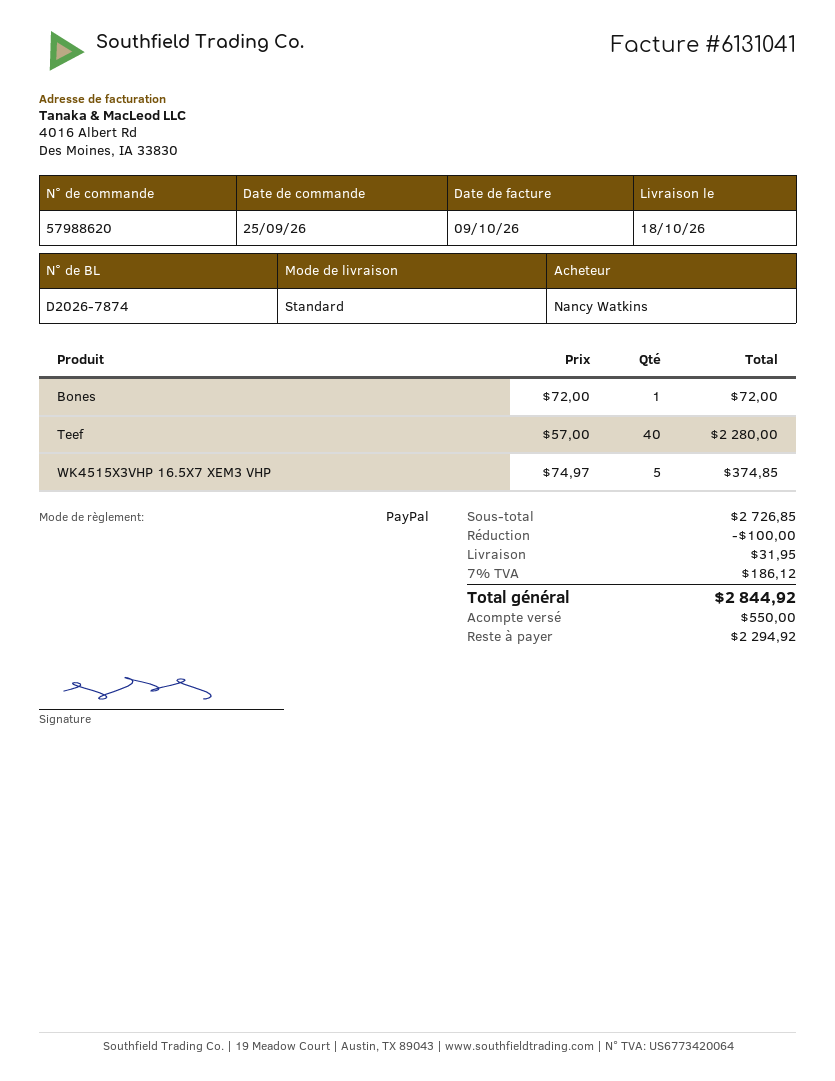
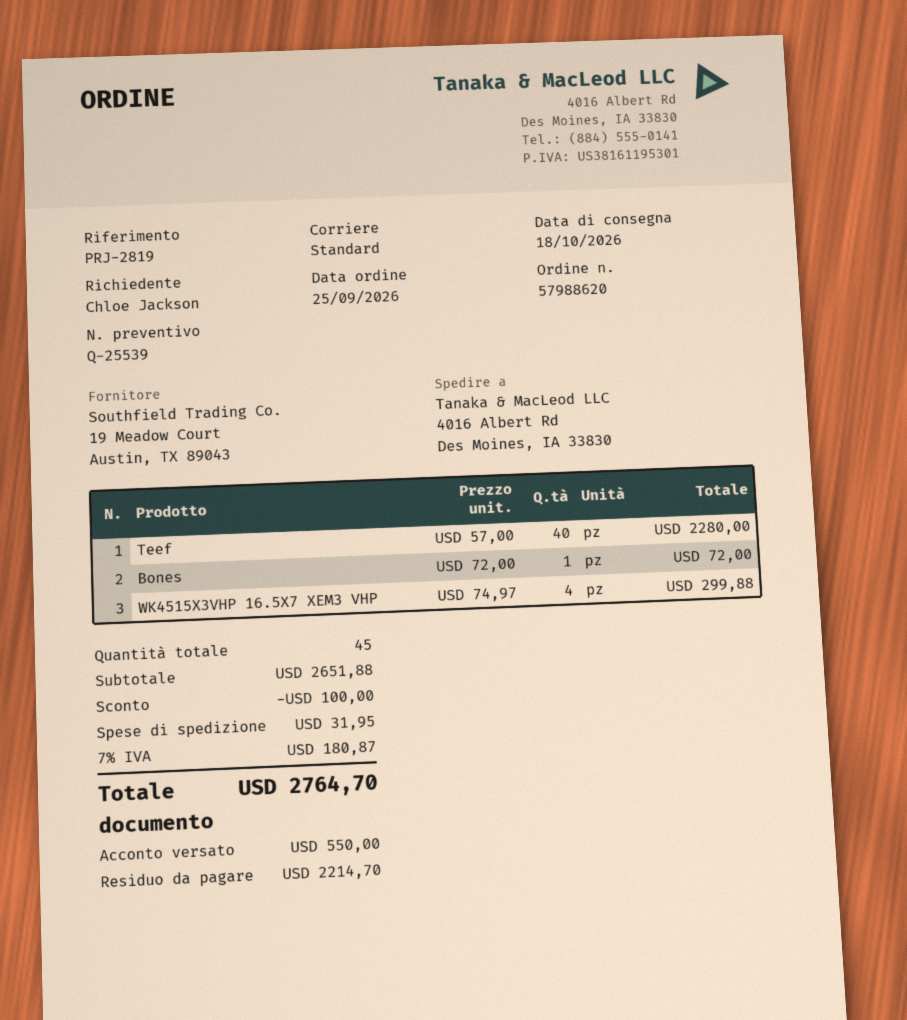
ordered by: Nancy Watkins -> Chloe Jackson
WK4515X3VHP 16.5X7 XEM3 VHP: 5 x 74.97 = 374.85 -> 4 x 74.97 = 299.88
subtotal: 2726.85 -> 2651.88
tax: 7% = 186.12 -> 7% = 180.87
total: 2844.92 -> 2764.70
balance: 2294.92 -> 2214.70

